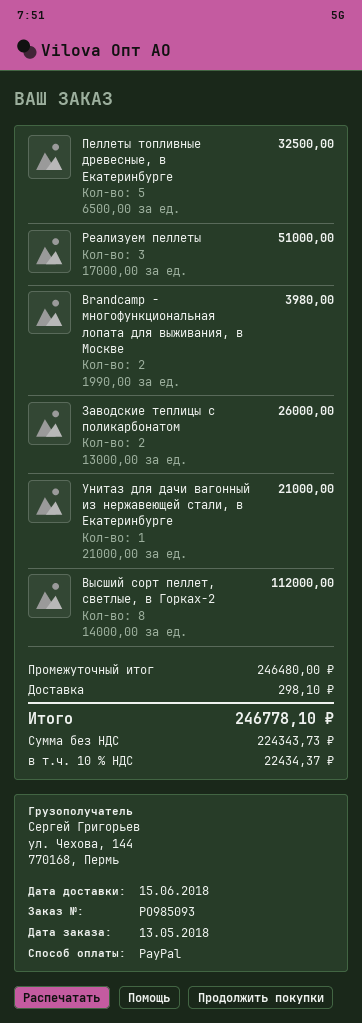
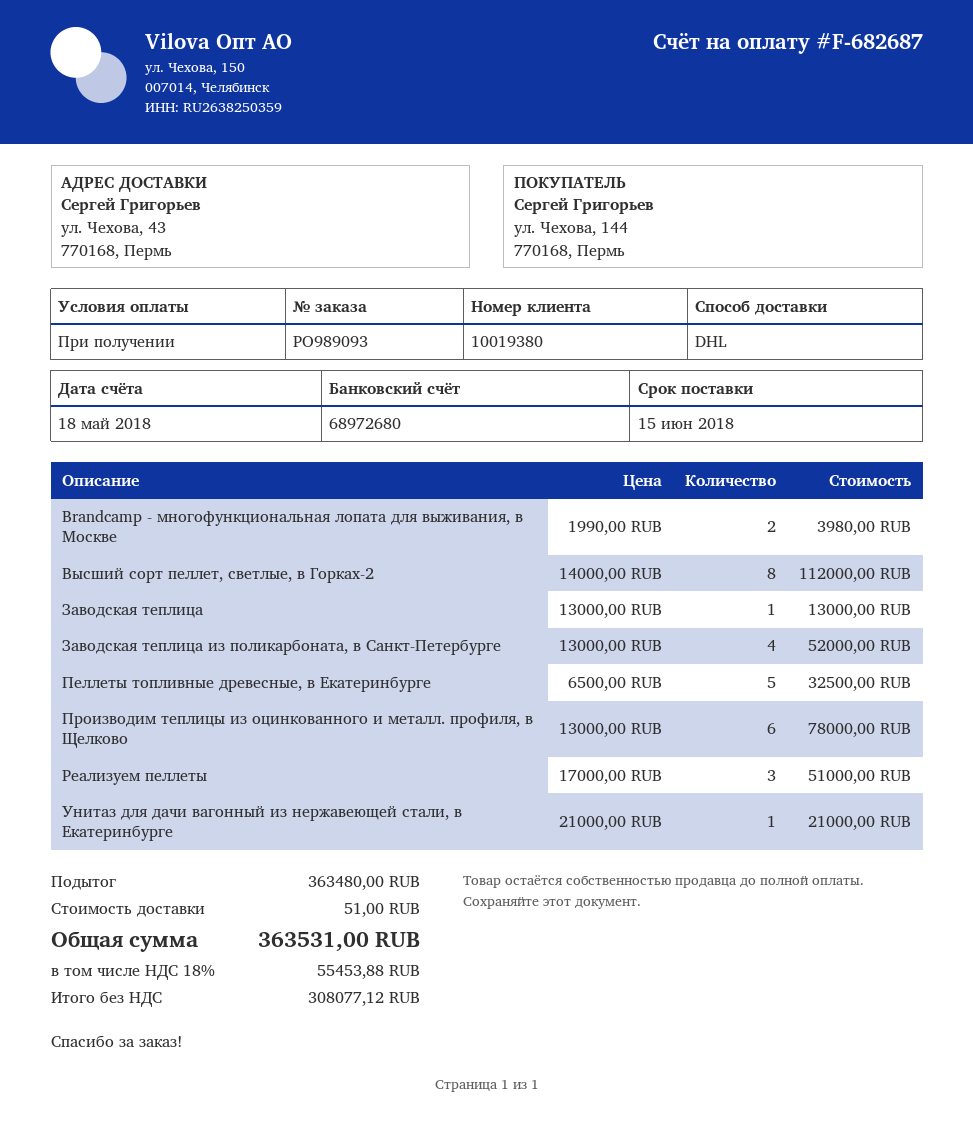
order number: PO985093 -> PO989093
ship to: ул. Чехова, 144, 770168, Пермь -> ул. Чехова, 43, 770168, Пермь
Заводские теплицы с поликарбонатом: 2 x 13000.00 = 26000.00 -> none
Заводская теплица: none -> 1 x 13000.00 = 13000.00
Заводская теплица из поликарбоната, в Санкт-Петербурге: none -> 4 x 13000.00 = 52000.00
Производим теплицы из оцинкованного и металл. профиля, в Щелково: none -> 6 x 13000.00 = 78000.00
subtotal: 246480.00 -> 363480.00
shipping: 298.10 -> 51.00
net: 224343.73 -> 308077.12
tax: 10% = 22434.37 -> 18% = 55453.88
total: 246778.10 -> 363531.00

